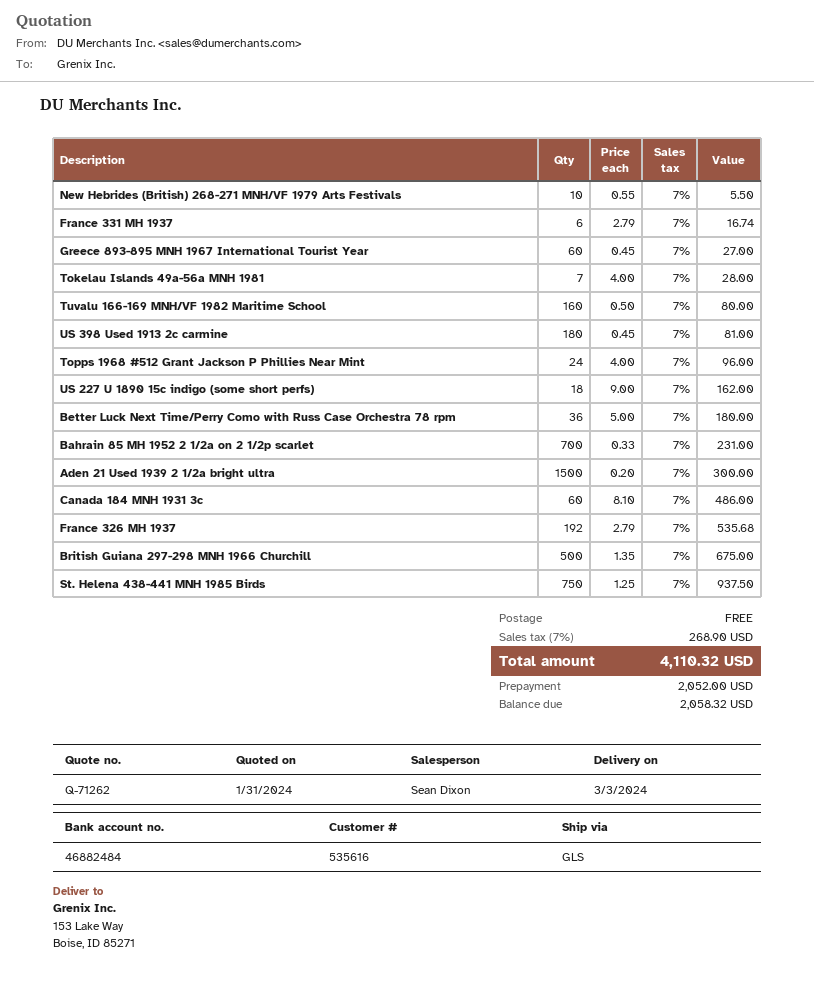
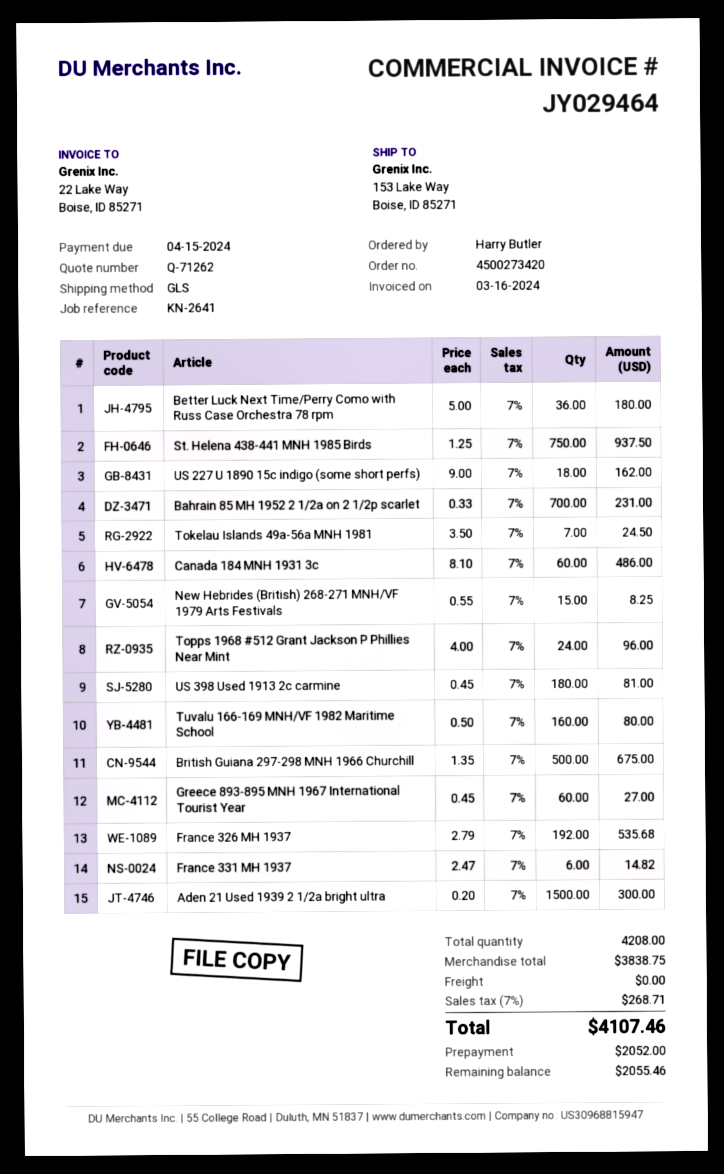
New Hebrides (British) 268-271 MNH/VF 1979 Arts Festivals: 10 x 0.55 = 5.50 -> 15 x 0.55 = 8.25
France 331 MH 1937: 6 x 2.79 = 16.74 -> 6 x 2.47 = 14.82
Tokelau Islands 49a-56a MNH 1981: 7 x 4.00 = 28.00 -> 7 x 3.50 = 24.50
tax: 7% = 268.90 -> 7% = 268.71
total: 4110.32 -> 4107.46
balance: 2058.32 -> 2055.46

